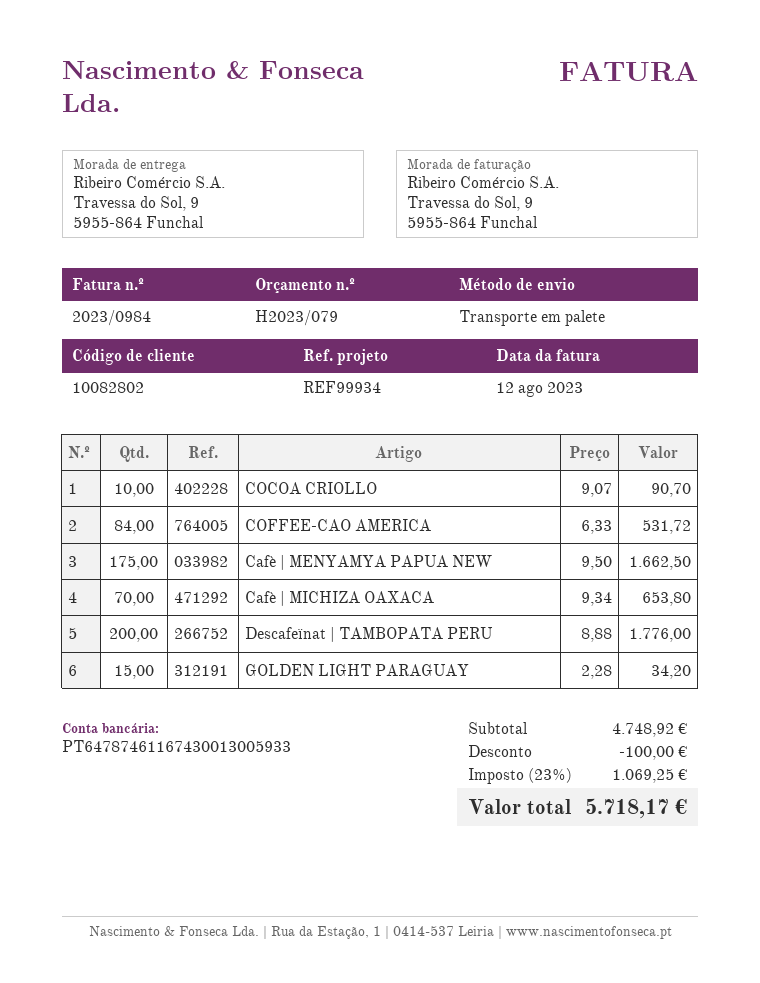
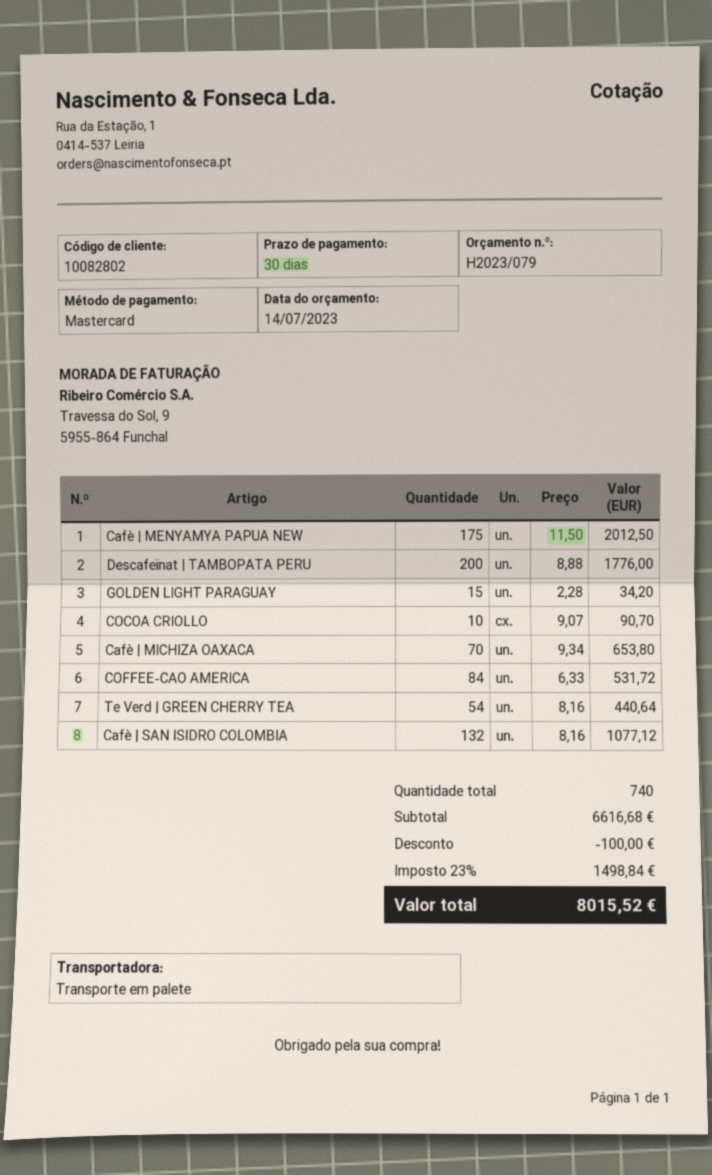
Cafè | MENYAMYA PAPUA NEW: 175 x 9.50 = 1662.50 -> 175 x 11.50 = 2012.50
Te Verd | GREEN CHERRY TEA: none -> 54 x 8.16 = 440.64
Cafè | SAN ISIDRO COLOMBIA: none -> 132 x 8.16 = 1077.12
subtotal: 4748.92 -> 6616.68
tax: 23% = 1069.25 -> 23% = 1498.84
total: 5718.17 -> 8015.52

